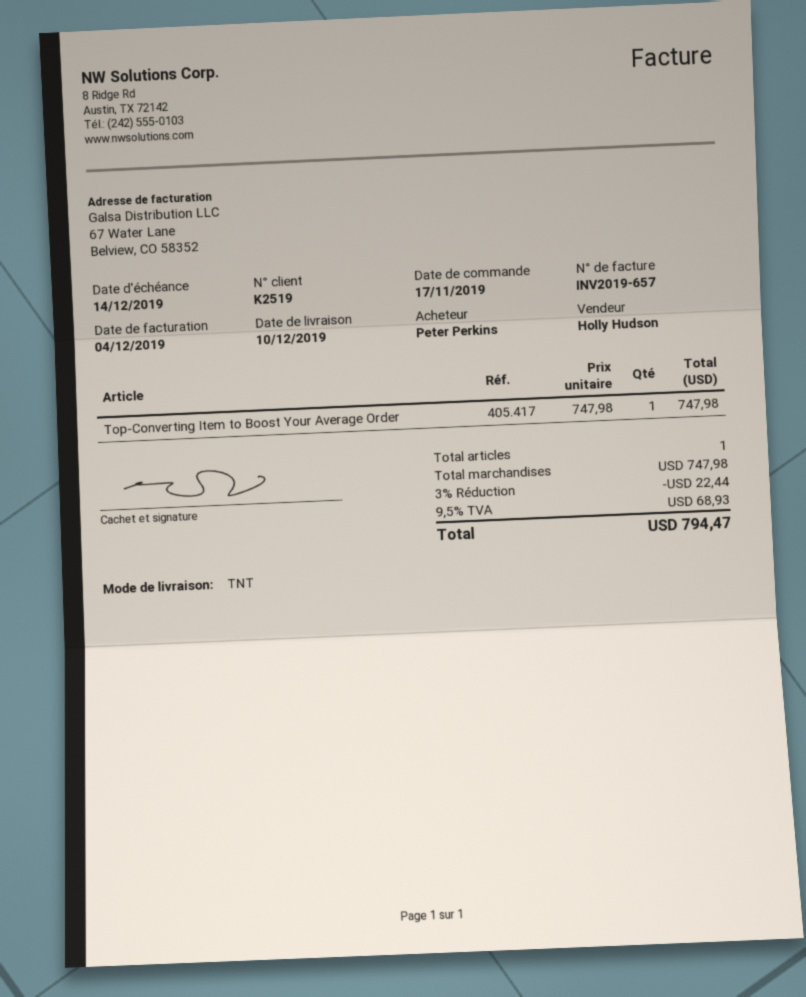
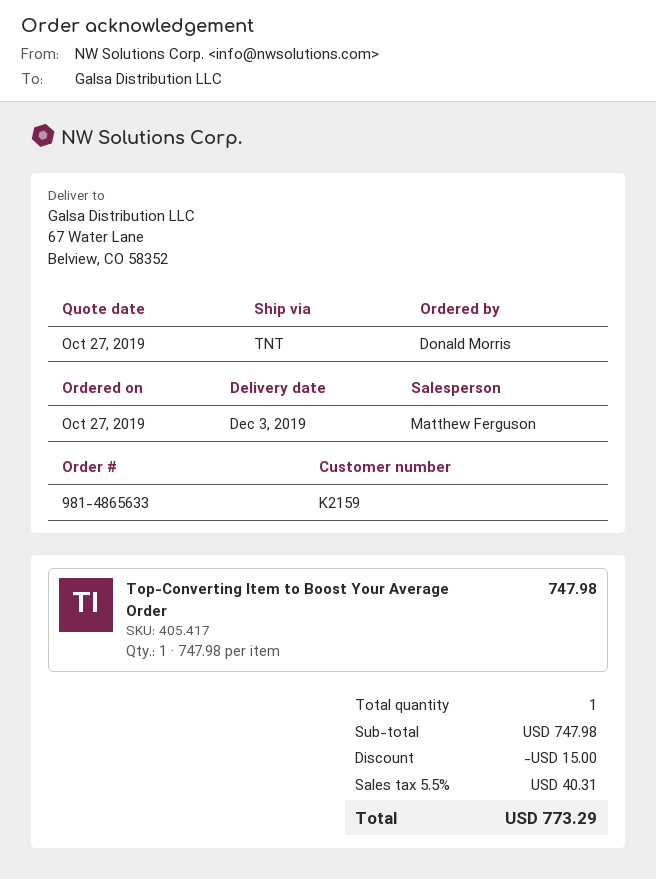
order date: 2019-11-17 -> 2019-10-27
delivery date: 2019-12-10 -> 2019-12-03
customer number: K2519 -> K2159
ordered by: Peter Perkins -> Donald Morris
sales rep: Holly Hudson -> Matthew Ferguson
discount: 22.44 -> 15.00
tax: 9.5% = 68.93 -> 5.5% = 40.31
total: 794.47 -> 773.29

